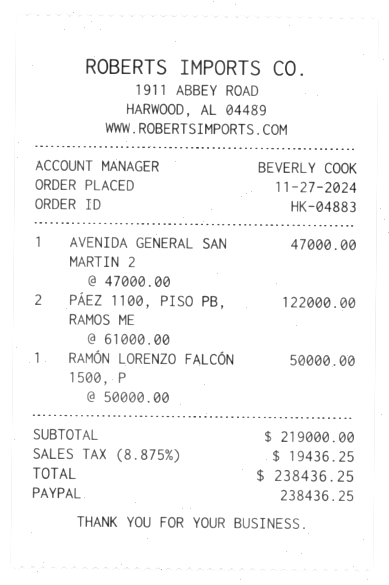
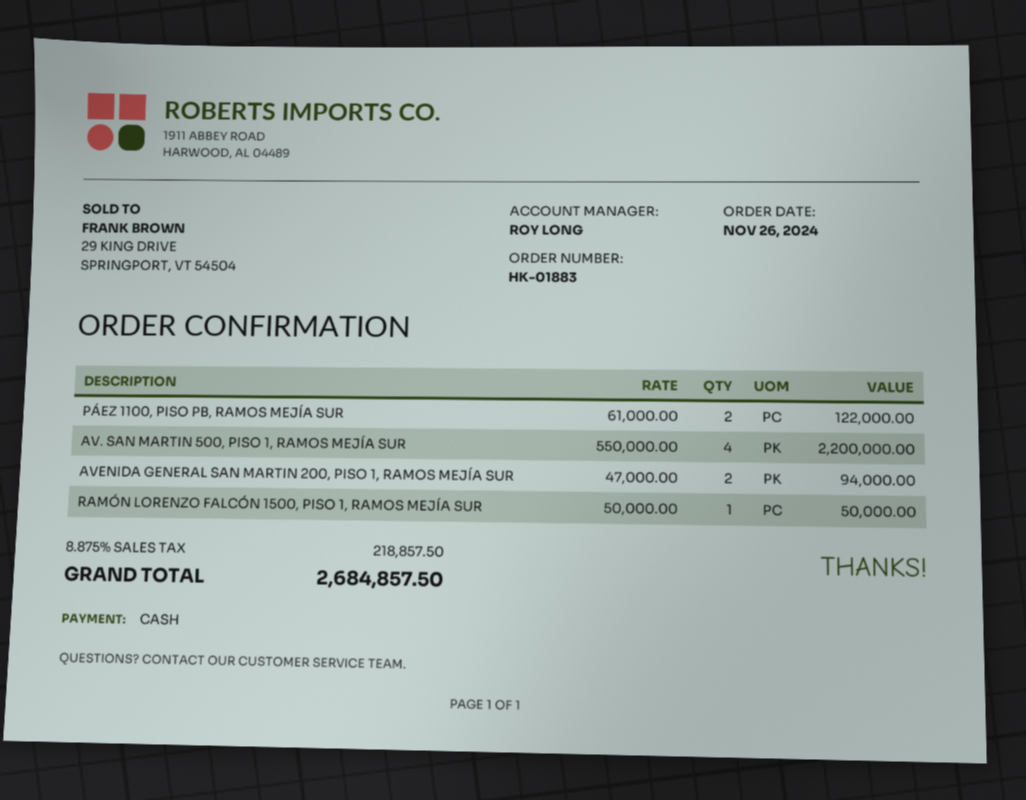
order number: HK-04883 -> HK-01883
order date: 2024-11-27 -> 2024-11-26
sales rep: BEVERLY COOK -> ROY LONG
payment method: PayPal -> cash
AVENIDA GENERAL SAN MARTIN 2: 1 x 47000.00 = 47000.00 -> 2 x 47000.00 = 94000.00
AV. SAN MARTIN 500, PISO 1, RAMOS MEJÍA SUR: none -> 4 x 550000.00 = 2200000.00
tax: 8.875% = 19436.25 -> 8.875% = 218857.50
total: 238436.25 -> 2684857.50

